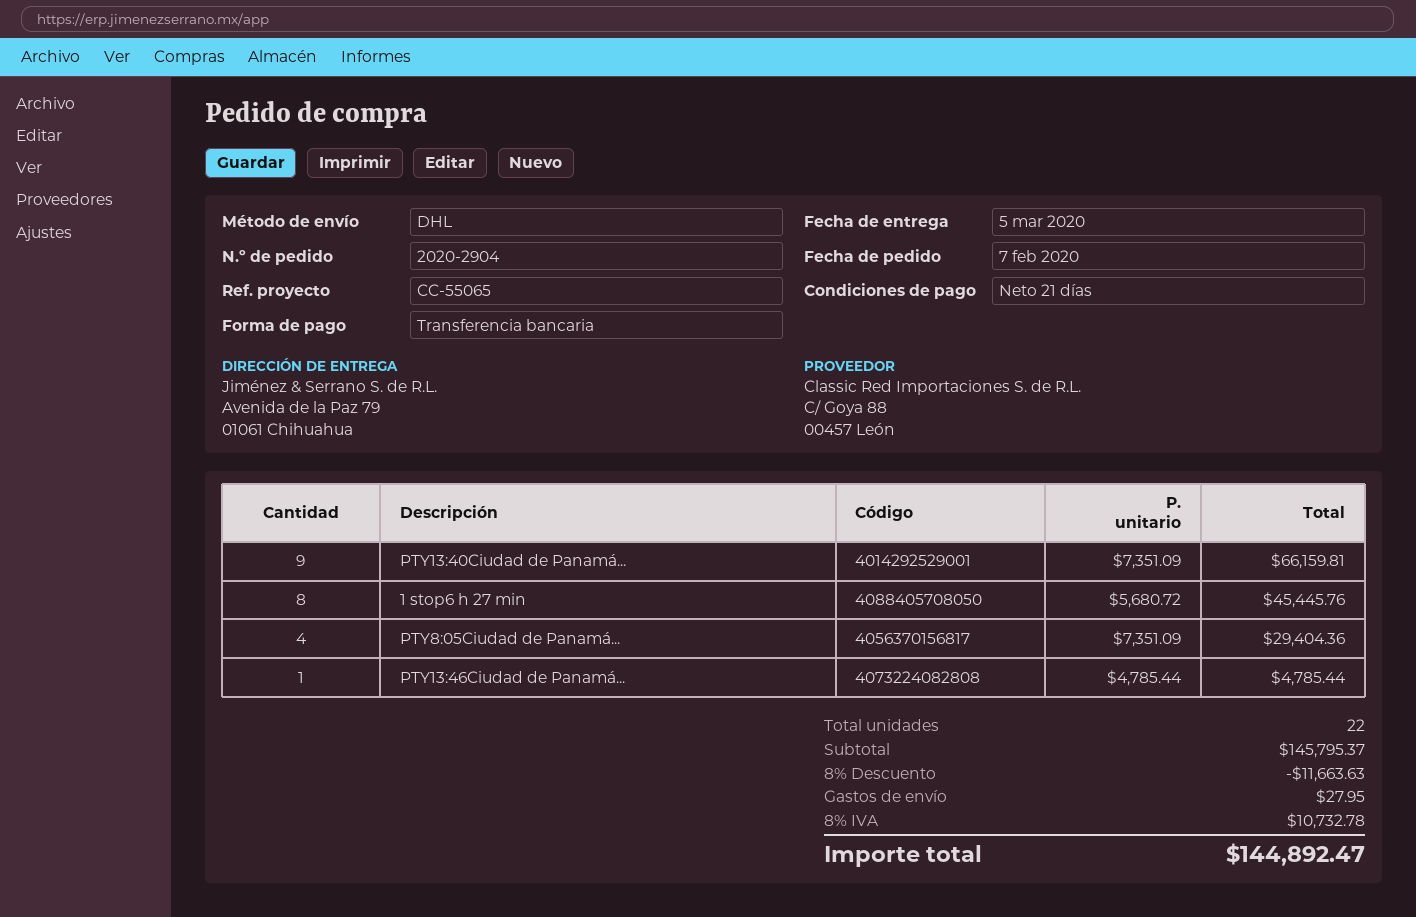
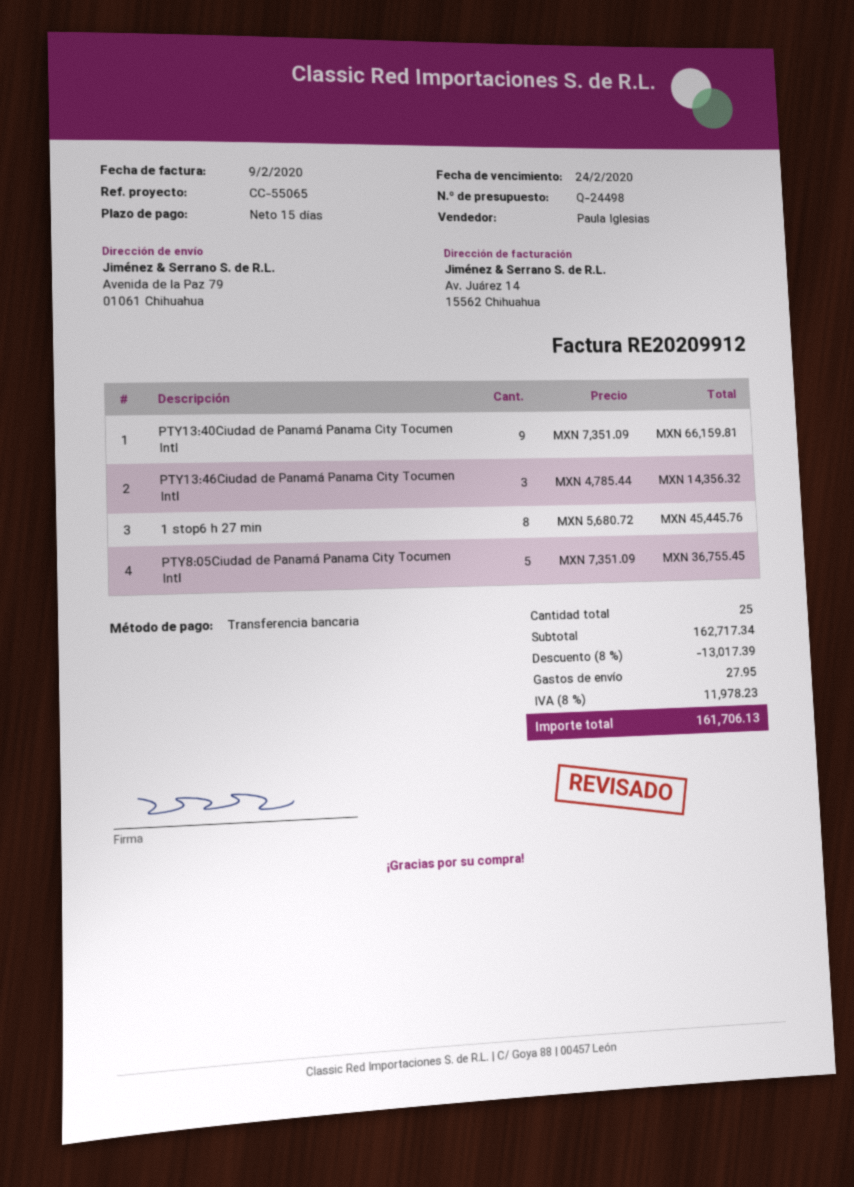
payment terms: 21 days -> 15 days
PTY8:05Ciudad de Panamá...: 4 x 7351.09 = 29404.36 -> 5 x 7351.09 = 36755.45
PTY13:46Ciudad de Panamá...: 1 x 4785.44 = 4785.44 -> 3 x 4785.44 = 14356.32
total quantity: 22 -> 25
subtotal: 145795.37 -> 162717.34
discount: 8% = 11663.63 -> 8% = 13017.39
tax: 8% = 10732.78 -> 8% = 11978.23
total: 144892.47 -> 161706.13

